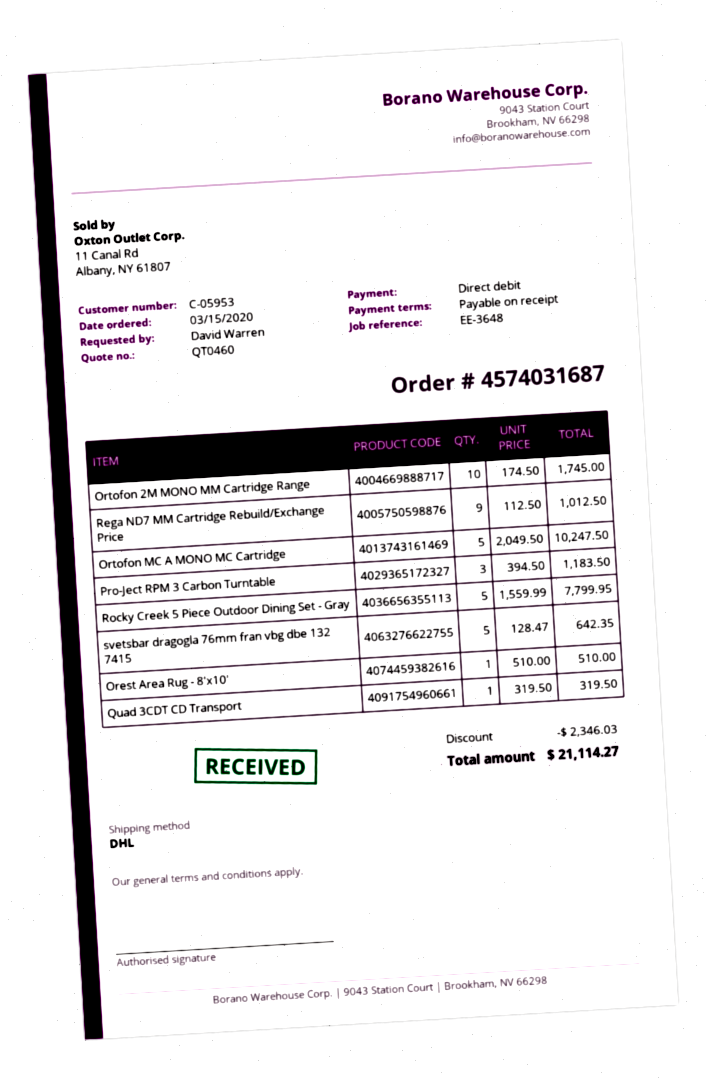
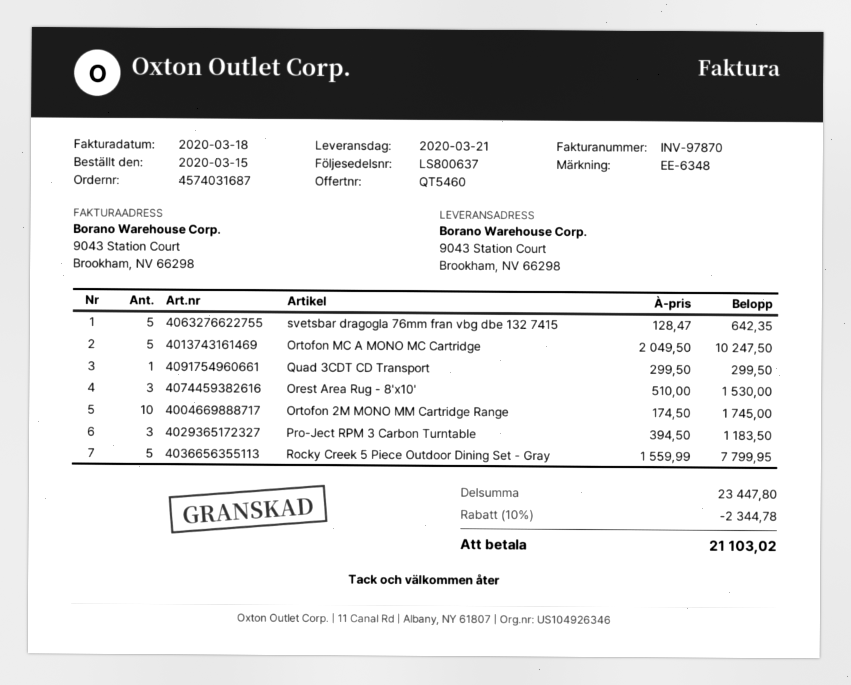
quote number: QT0460 -> QT5460
reference: EE-3648 -> EE-6348
Rega ND7 MM Cartridge Rebuild/Exchange Price: 9 x 112.50 = 1012.50 -> none
Orest Area Rug - 8'x10': 1 x 510.00 = 510.00 -> 3 x 510.00 = 1530.00
Quad 3CDT CD Transport: 1 x 319.50 = 319.50 -> 1 x 299.50 = 299.50
discount: 2346.03 -> 2344.78
total: 21114.27 -> 21103.02

